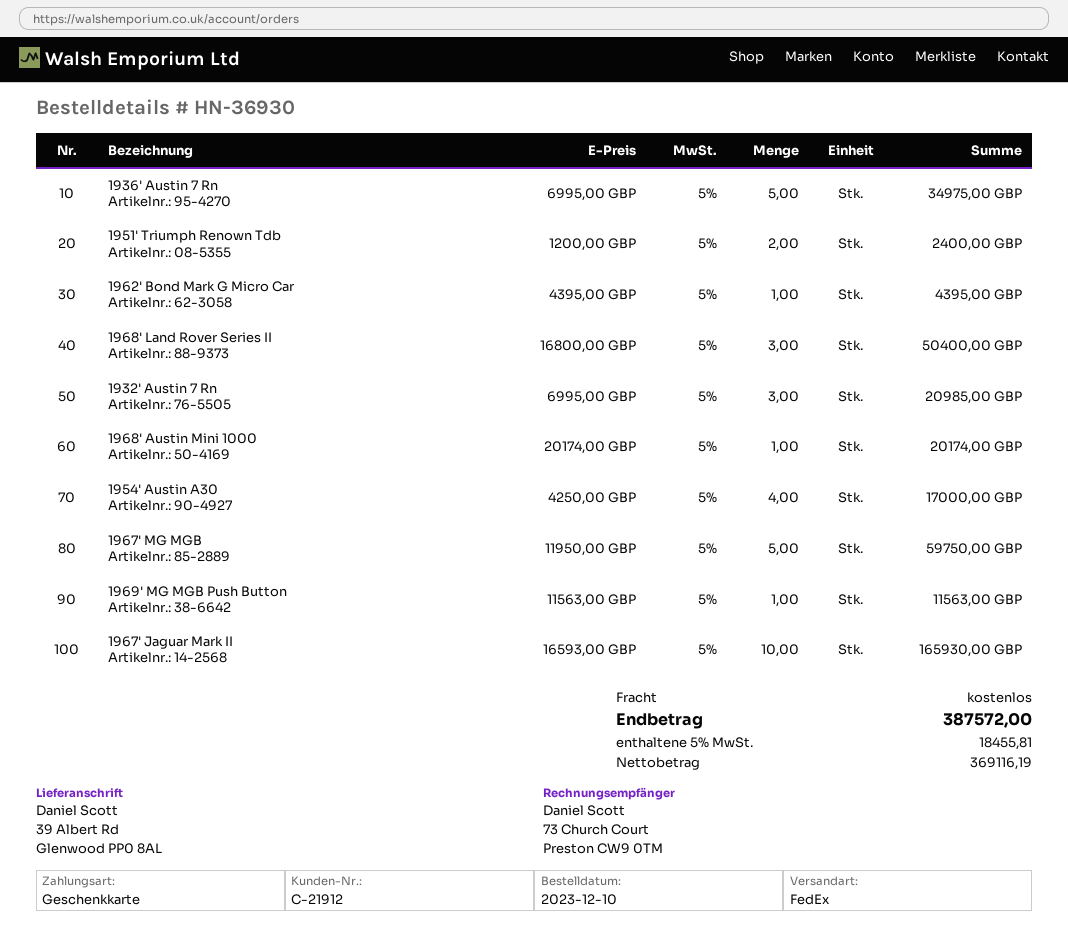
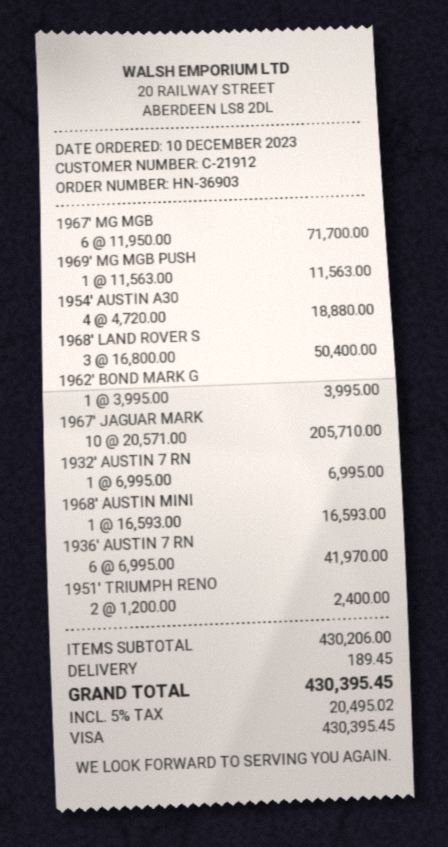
order number: HN-36930 -> HN-36903
payment method: gift card -> Visa
1936' Austin 7 Rn: 5 x 6995.00 = 34975.00 -> 6 x 6995.00 = 41970.00
1962' Bond Mark G Micro Car: 1 x 4395.00 = 4395.00 -> 1 x 3995.00 = 3995.00
1932' Austin 7 Rn: 3 x 6995.00 = 20985.00 -> 1 x 6995.00 = 6995.00
1968' Austin Mini 1000: 1 x 20174.00 = 20174.00 -> 1 x 16593.00 = 16593.00
1954' Austin A30: 4 x 4250.00 = 17000.00 -> 4 x 4720.00 = 18880.00
1967' MG MGB: 5 x 11950.00 = 59750.00 -> 6 x 11950.00 = 71700.00
1967' Jaguar Mark II: 10 x 16593.00 = 165930.00 -> 10 x 20571.00 = 205710.00
shipping: 0.00 -> 189.45
tax: 5% = 18455.81 -> 5% = 20495.02
total: 387572.00 -> 430395.45

